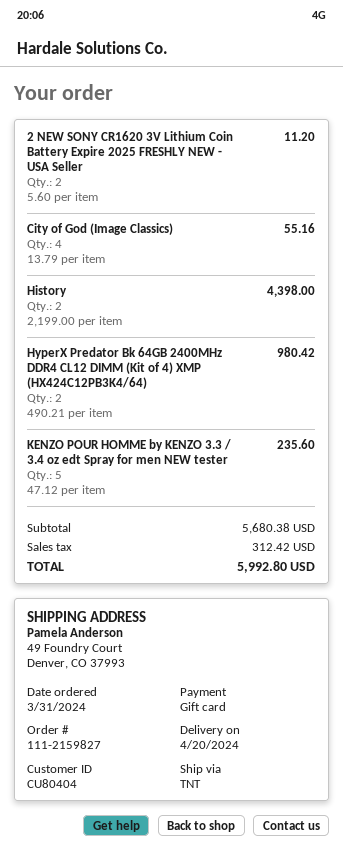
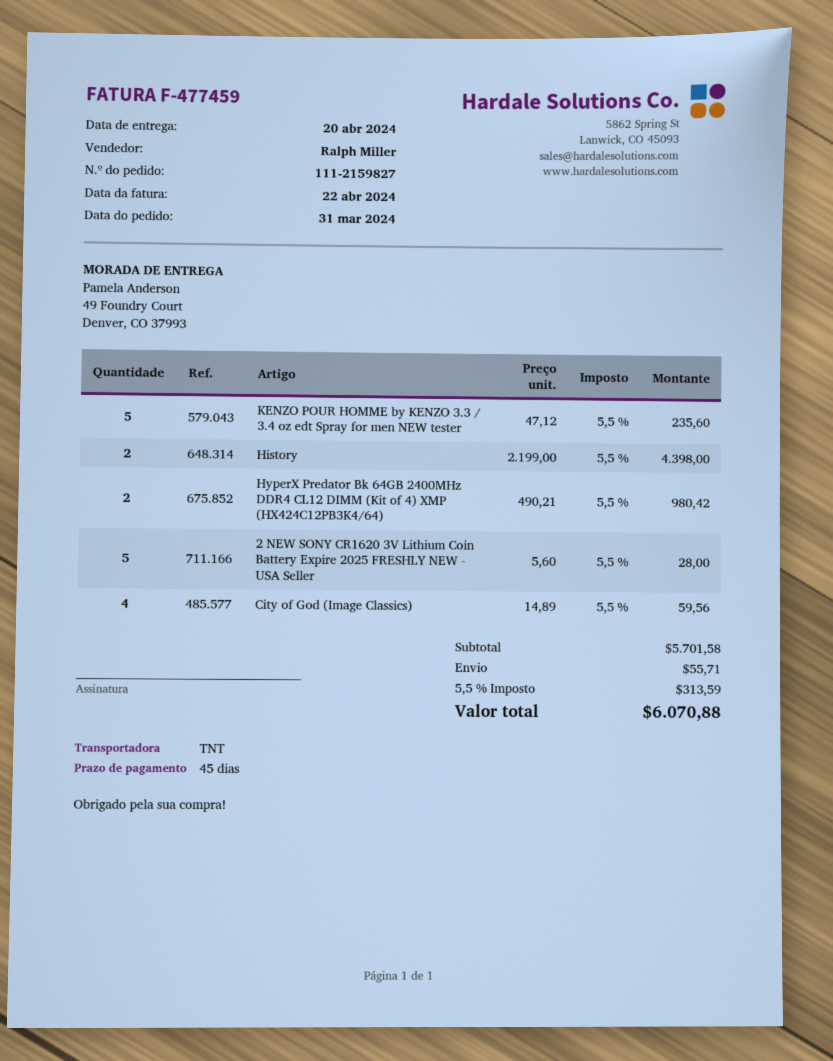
2 NEW SONY CR1620 3V Lithium Coin Battery Expire 2025 FRESHLY NEW - USA Seller: 2 x 5.60 = 11.20 -> 5 x 5.60 = 28.00
City of God (Image Classics): 4 x 13.79 = 55.16 -> 4 x 14.89 = 59.56
subtotal: 5680.38 -> 5701.58
shipping: none -> 55.71
tax: 312.42 -> 313.59
total: 5992.80 -> 6070.88

